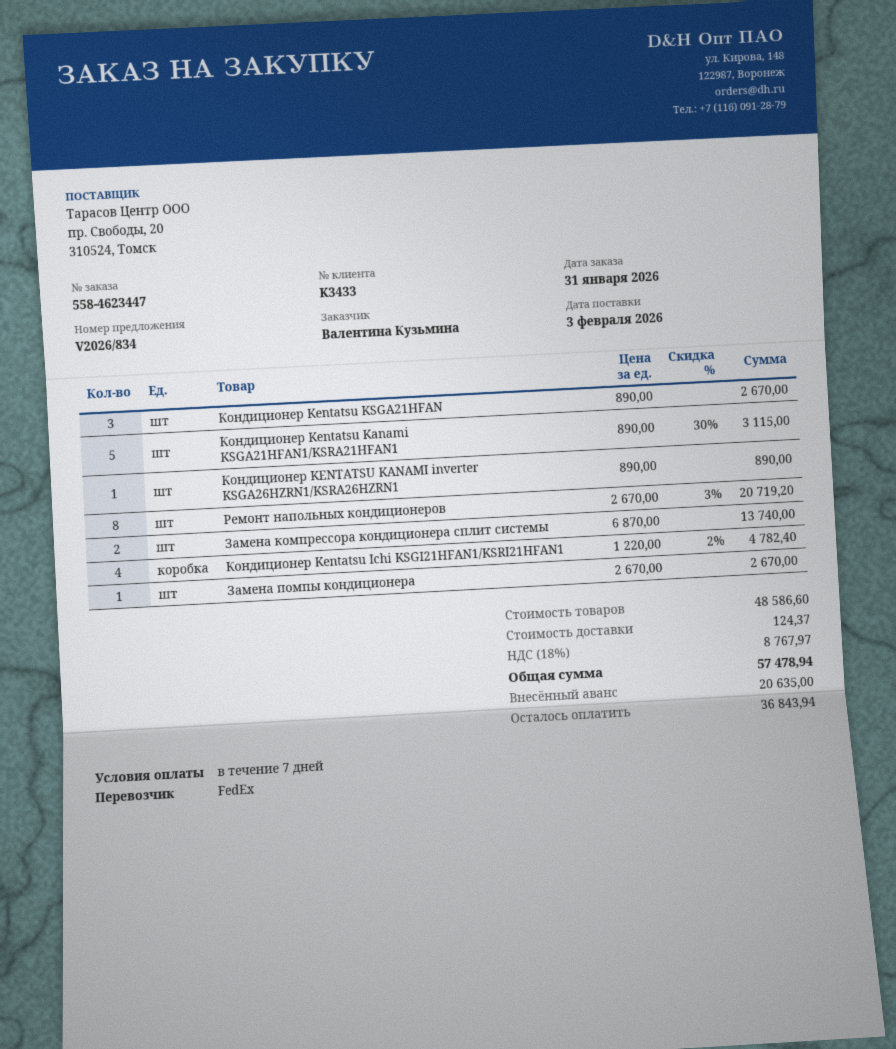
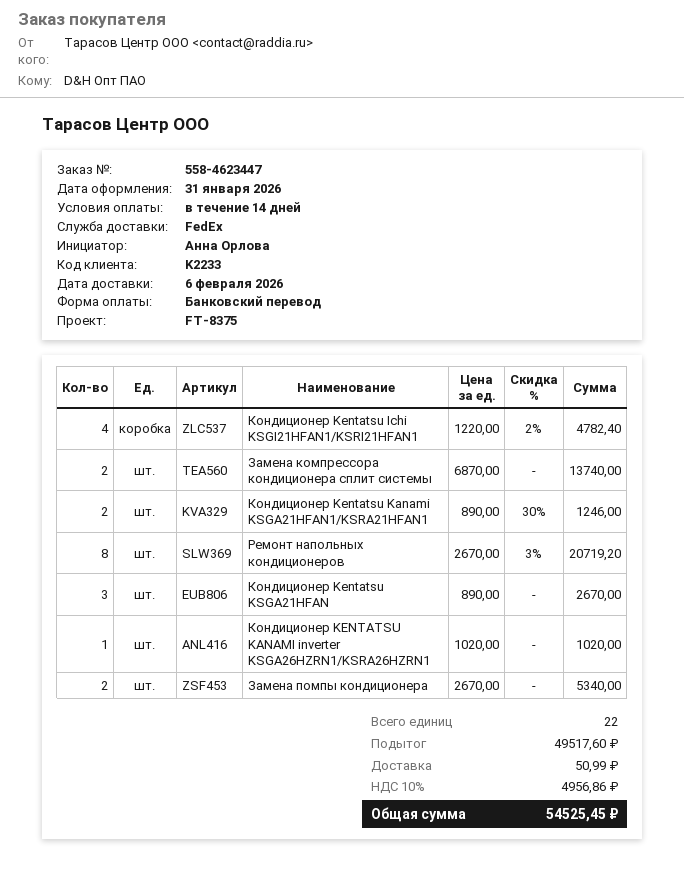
delivery date: 2026-02-03 -> 2026-02-06
payment terms: 7 days -> 14 days
customer number: K3433 -> K2233
ordered by: Валентина Кузьмина -> Анна Орлова
Кондиционер Kentatsu Kanami KSGA21HFAN1/KSRA21HFAN1: 5 x 890.00 - 30% = 3115.00 -> 2 x 890.00 - 30% = 1246.00
Кондиционер KENTATSU KANAMI inverter KSGA26HZRN1/KSRA26HZRN1: 1 x 890.00 = 890.00 -> 1 x 1020.00 = 1020.00
Замена помпы кондиционера: 1 x 2670.00 = 2670.00 -> 2 x 2670.00 = 5340.00
subtotal: 48586.60 -> 49517.60
shipping: 124.37 -> 50.99
tax: 18% = 8767.97 -> 10% = 4956.86
total: 57478.94 -> 54525.45

